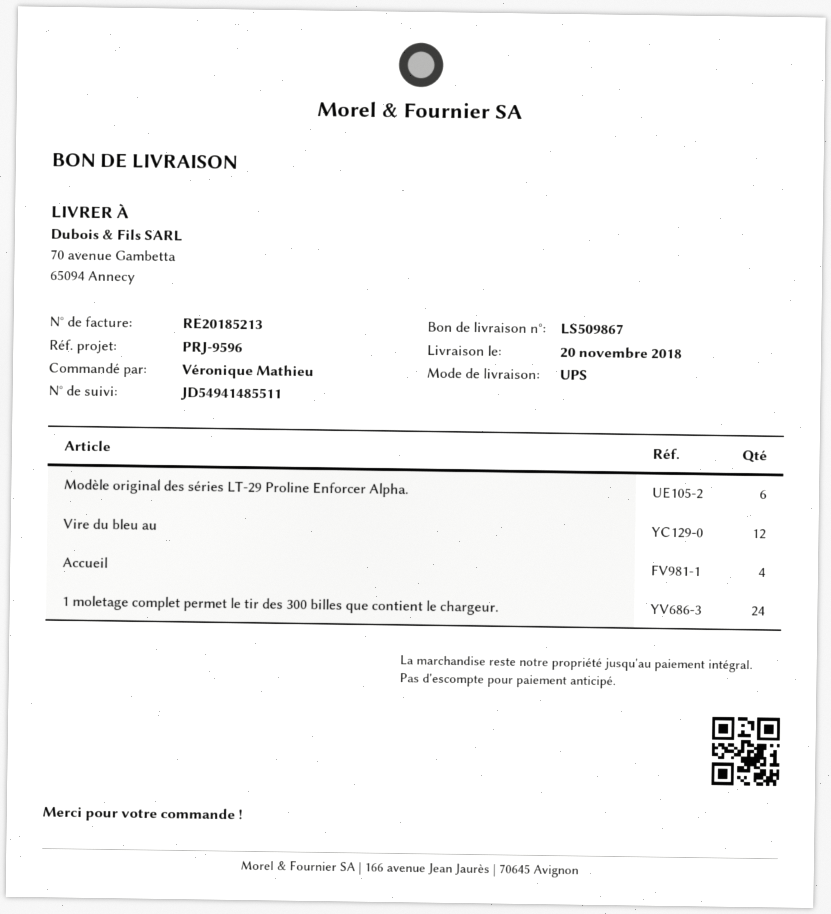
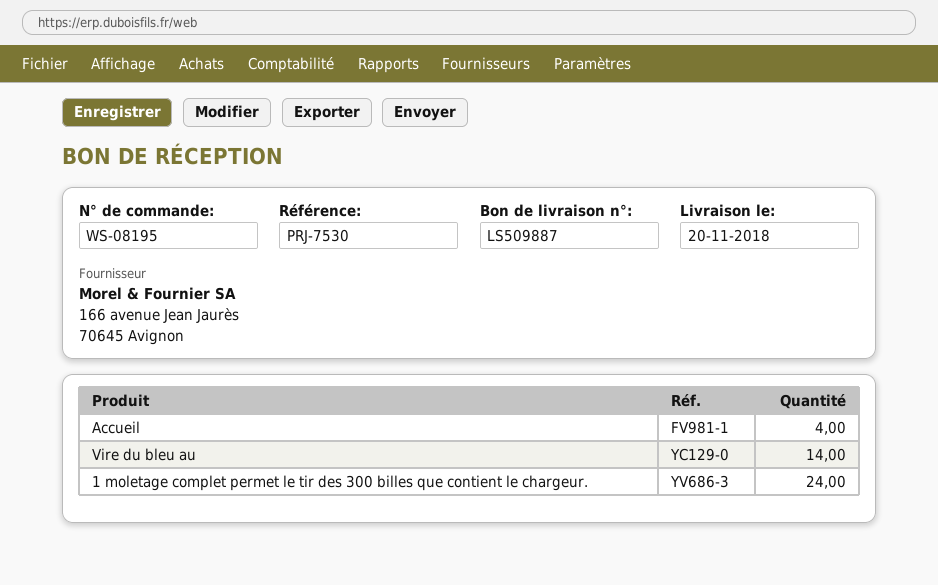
delivery note number: LS509867 -> LS509887
reference: PRJ-9596 -> PRJ-7530
Modèle original des séries LT-29 Proline Enforcer Alpha.: 6 -> none
Vire du bleu au: 12 -> 14

